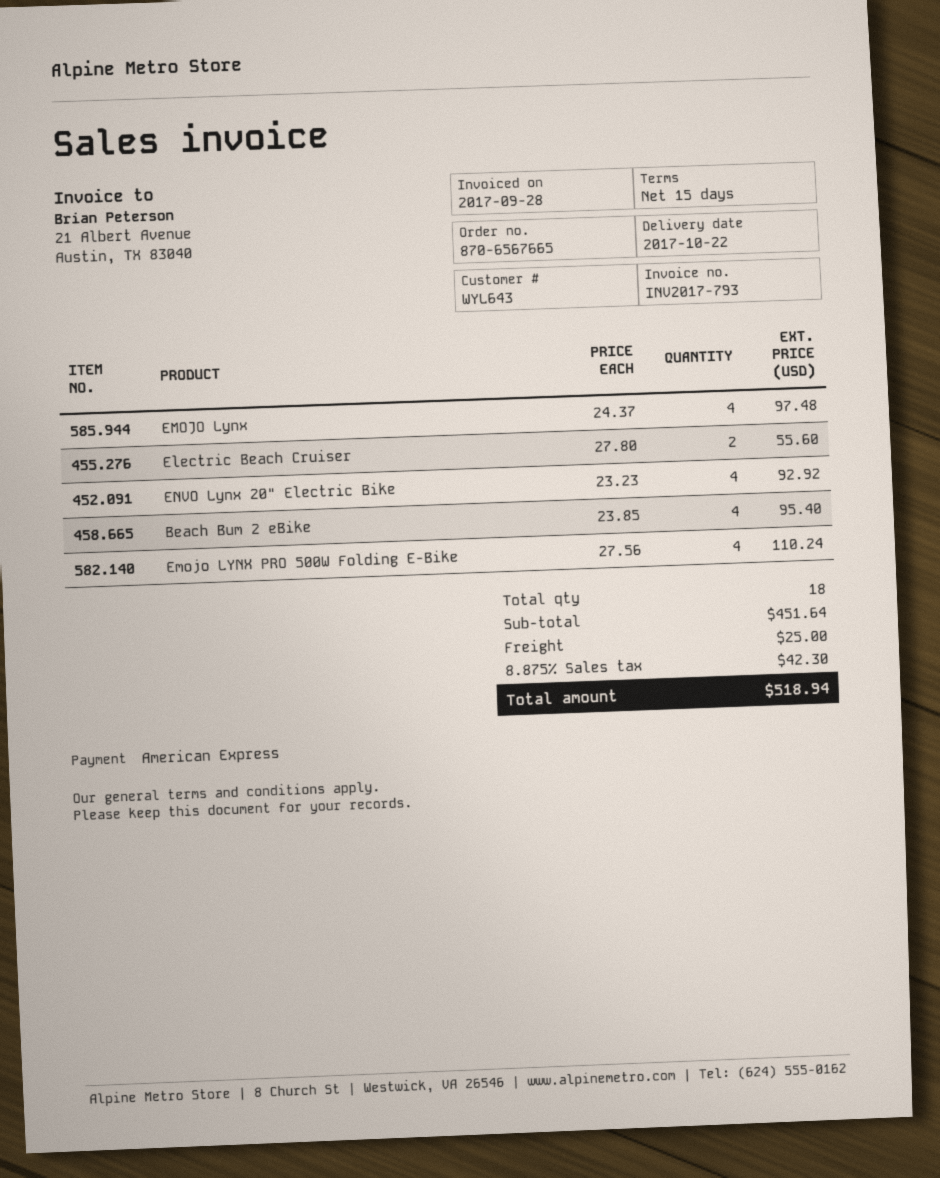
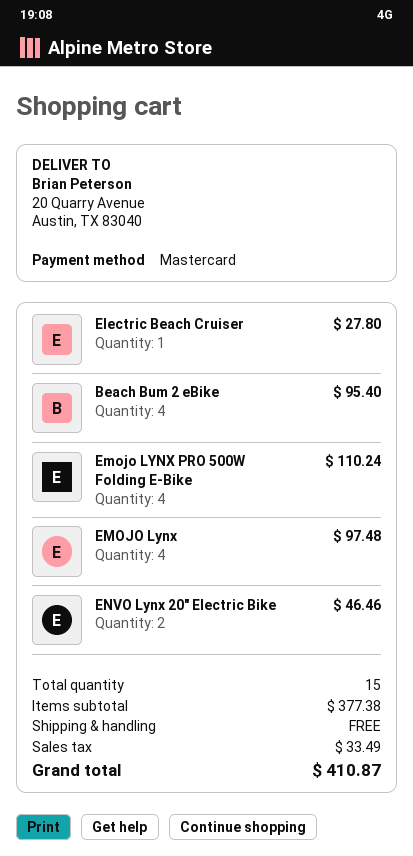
payment method: American Express -> Mastercard
Electric Beach Cruiser: 2 for 55.60 -> 1 for 27.80
ENVO Lynx 20" Electric Bike: 4 for 92.92 -> 2 for 46.46
total quantity: 18 -> 15
subtotal: 451.64 -> 377.38
shipping: 25.00 -> 0.00
tax: 42.30 -> 33.49
total: 518.94 -> 410.87

